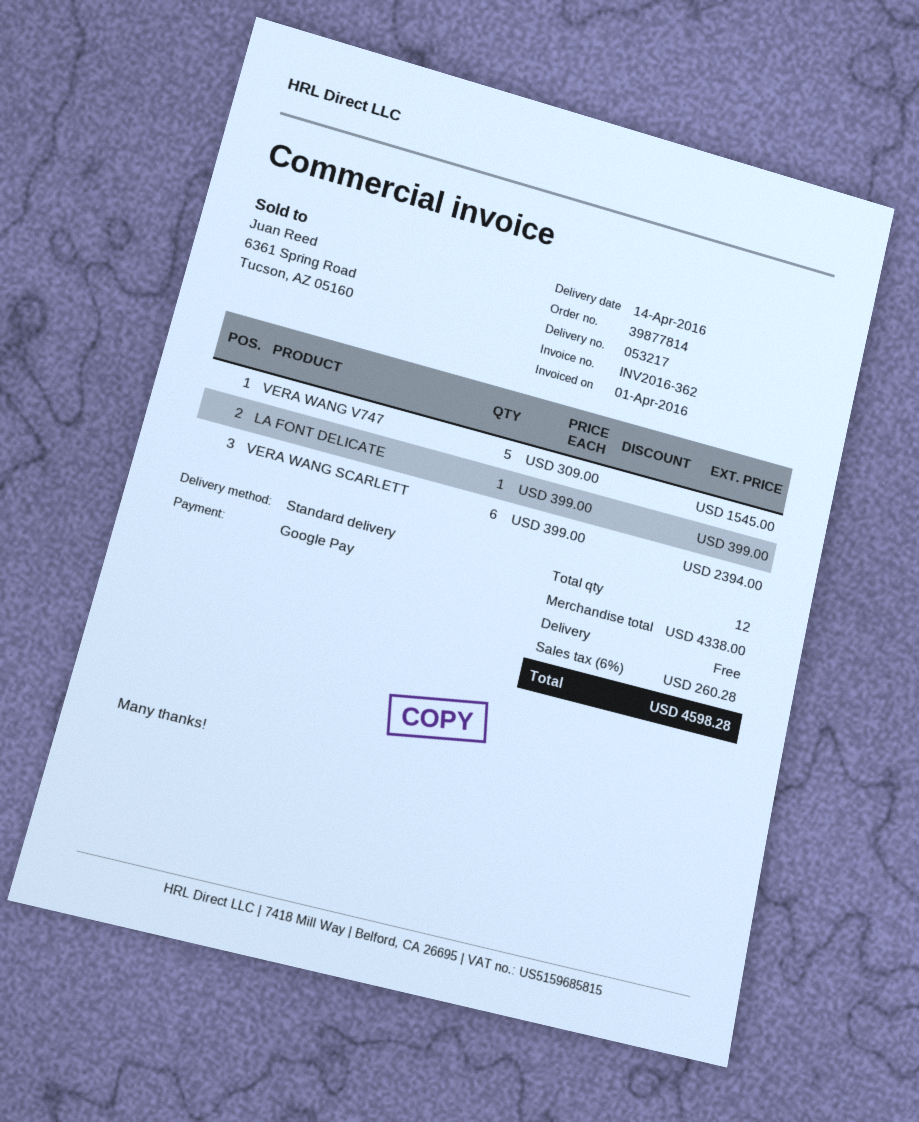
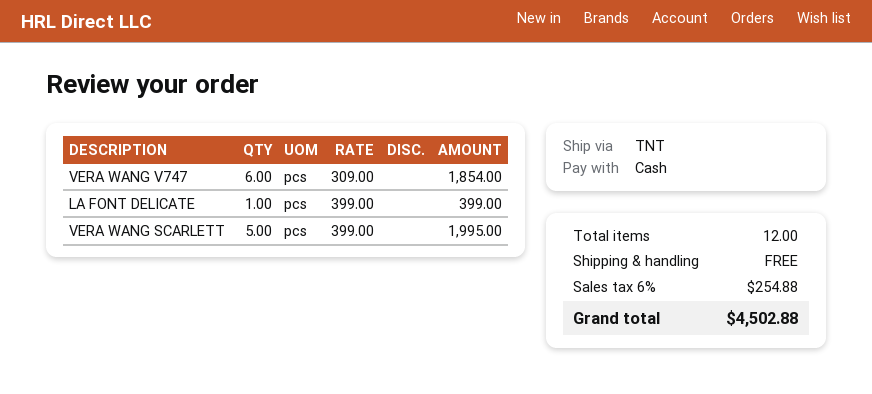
payment method: Google Pay -> cash
shipping method: standard -> TNT
VERA WANG V747: 5 x 309.00 = 1545.00 -> 6 x 309.00 = 1854.00
VERA WANG SCARLETT: 6 x 399.00 = 2394.00 -> 5 x 399.00 = 1995.00
tax: 6% = 260.28 -> 6% = 254.88
total: 4598.28 -> 4502.88

